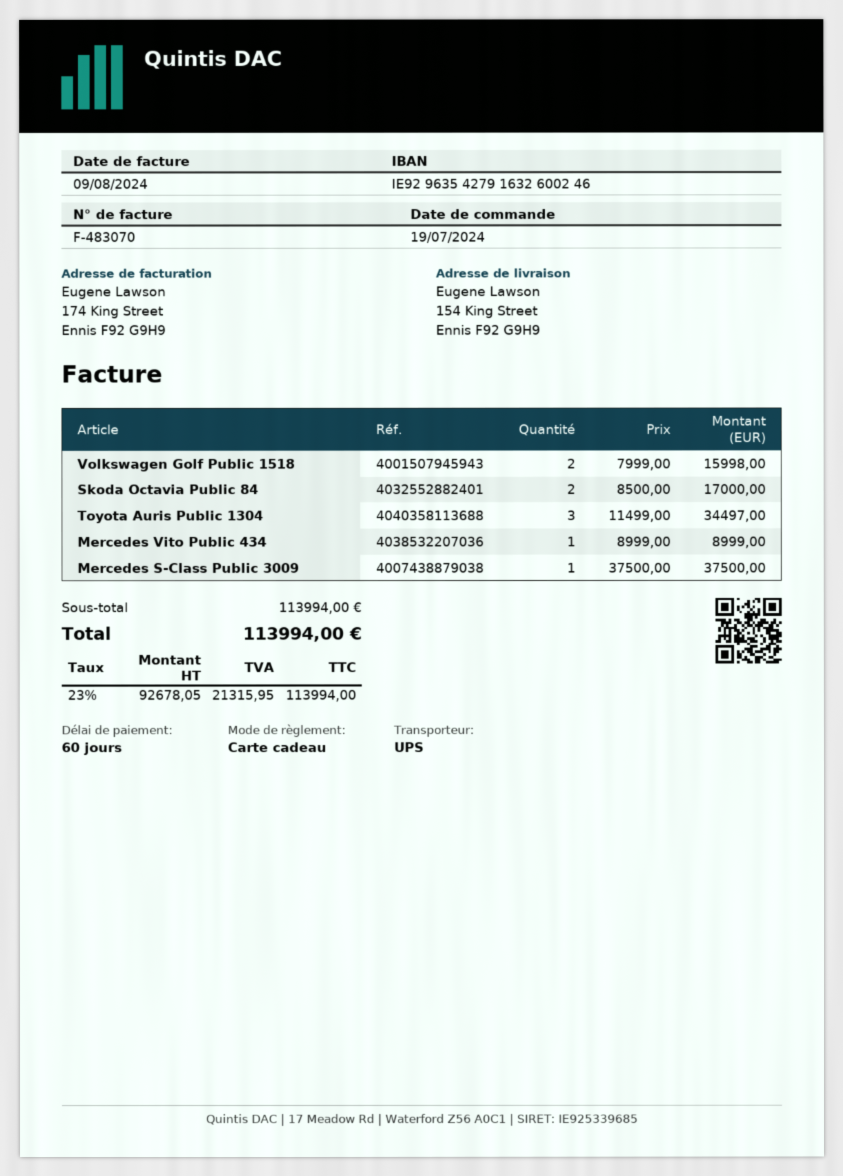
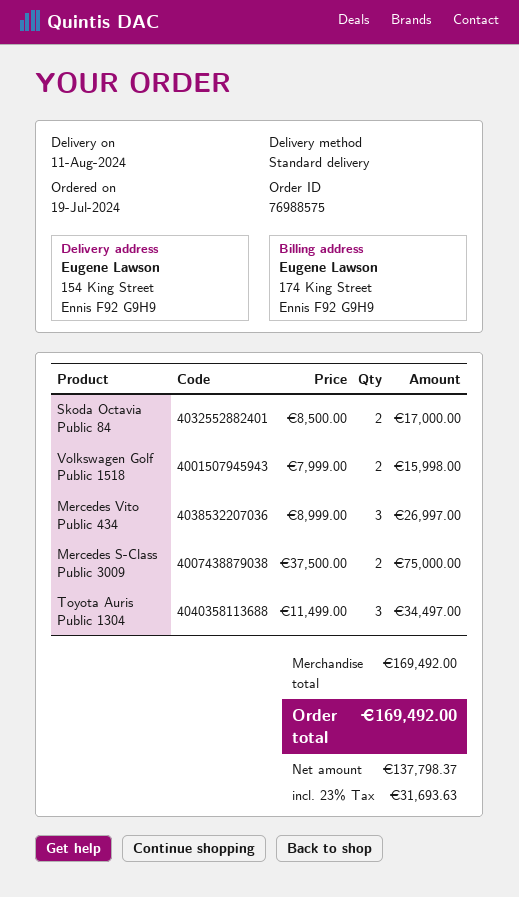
shipping method: UPS -> standard
Mercedes Vito Public 434: 1 x 8999.00 = 8999.00 -> 3 x 8999.00 = 26997.00
Mercedes S-Class Public 3009: 1 x 37500.00 = 37500.00 -> 2 x 37500.00 = 75000.00
subtotal: 113994.00 -> 169492.00
net: 92678.05 -> 137798.37
tax: 23% = 21315.95 -> 23% = 31693.63
total: 113994.00 -> 169492.00

